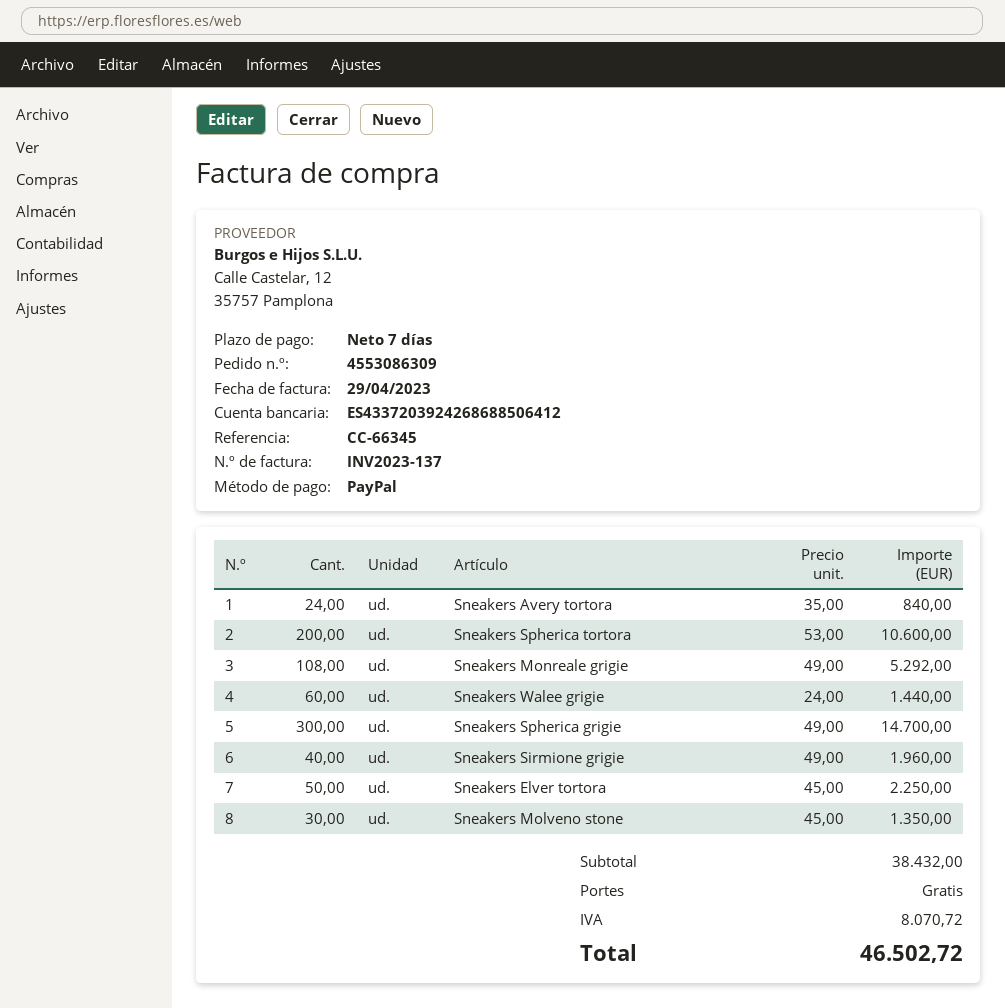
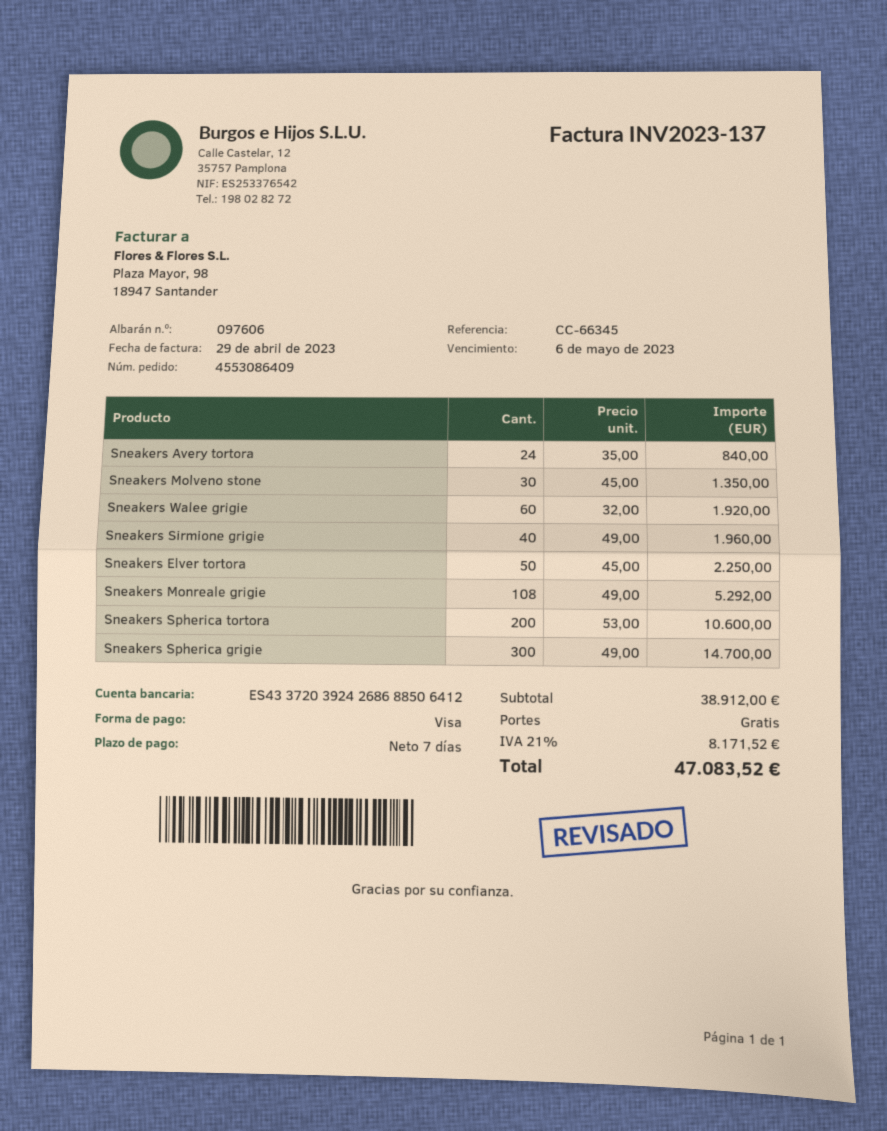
order number: 4553086309 -> 4553086409
payment method: PayPal -> Visa
Sneakers Walee grigie: 60 x 24.00 = 1440.00 -> 60 x 32.00 = 1920.00
subtotal: 38432.00 -> 38912.00
tax: 8070.72 -> 8171.52
total: 46502.72 -> 47083.52

